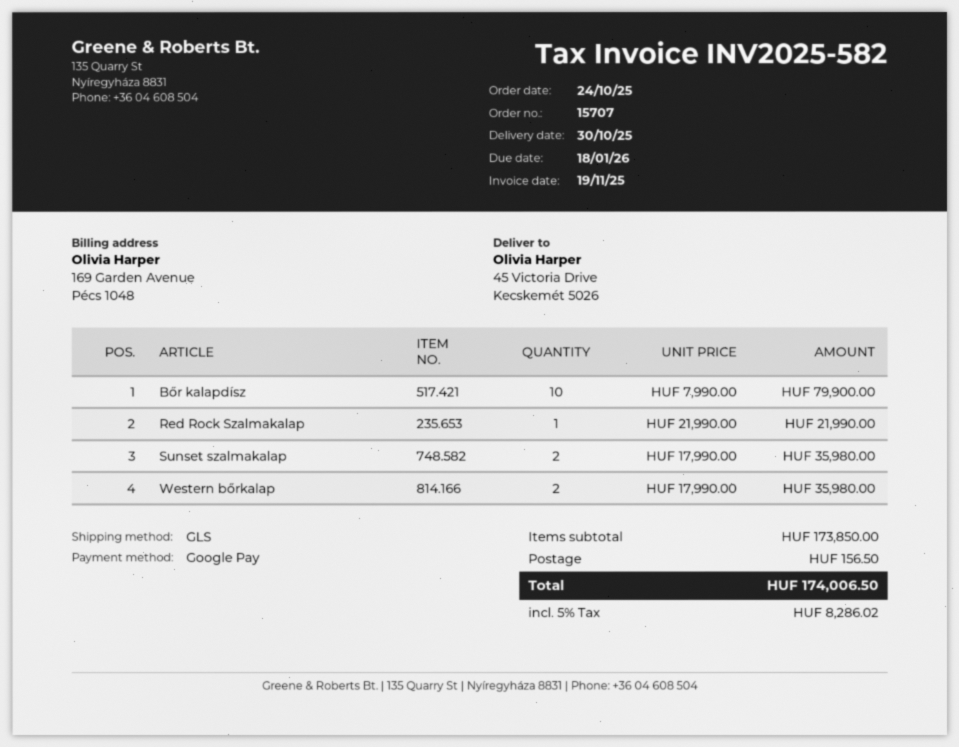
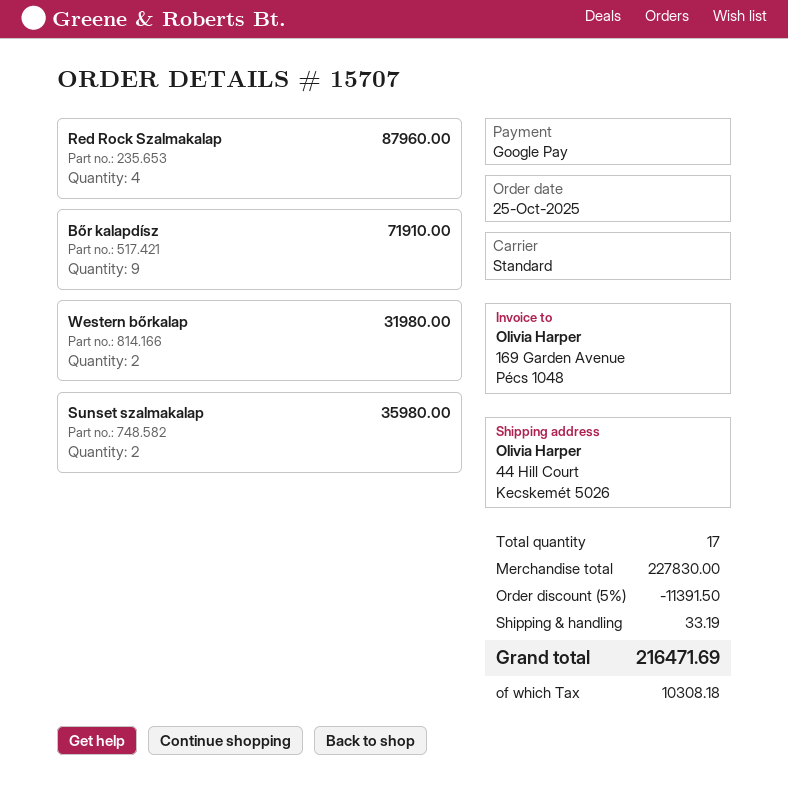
order date: 2025-10-24 -> 2025-10-25
shipping method: GLS -> standard
ship to: 45 Victoria Drive, Kecskemét 5026 -> 44 Hill Court, Kecskemét 5026
Bőr kalapdísz: 10 for 79900.00 -> 9 for 71910.00
Red Rock Szalmakalap: 1 for 21990.00 -> 4 for 87960.00
Western bőrkalap: 2 for 35980.00 -> 2 for 31980.00
subtotal: 173850.00 -> 227830.00
discount: none -> 5% = 11391.50
shipping: 156.50 -> 33.19
tax: 8286.02 -> 10308.18
total: 174006.50 -> 216471.69

